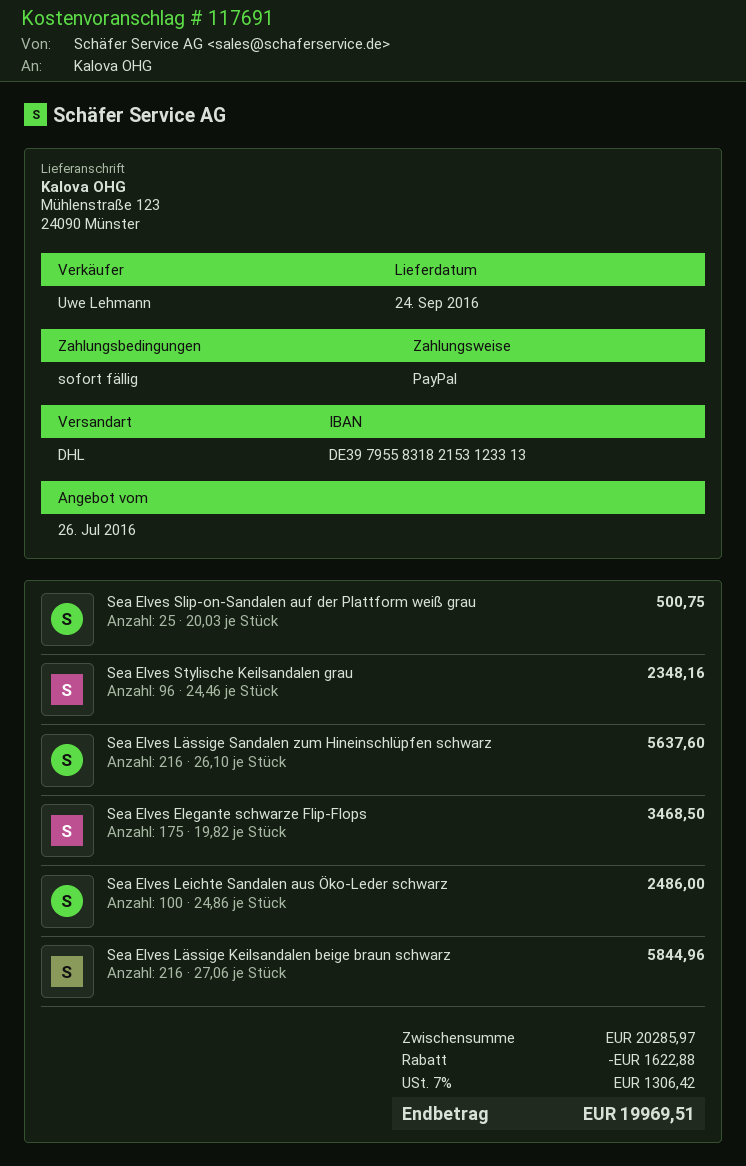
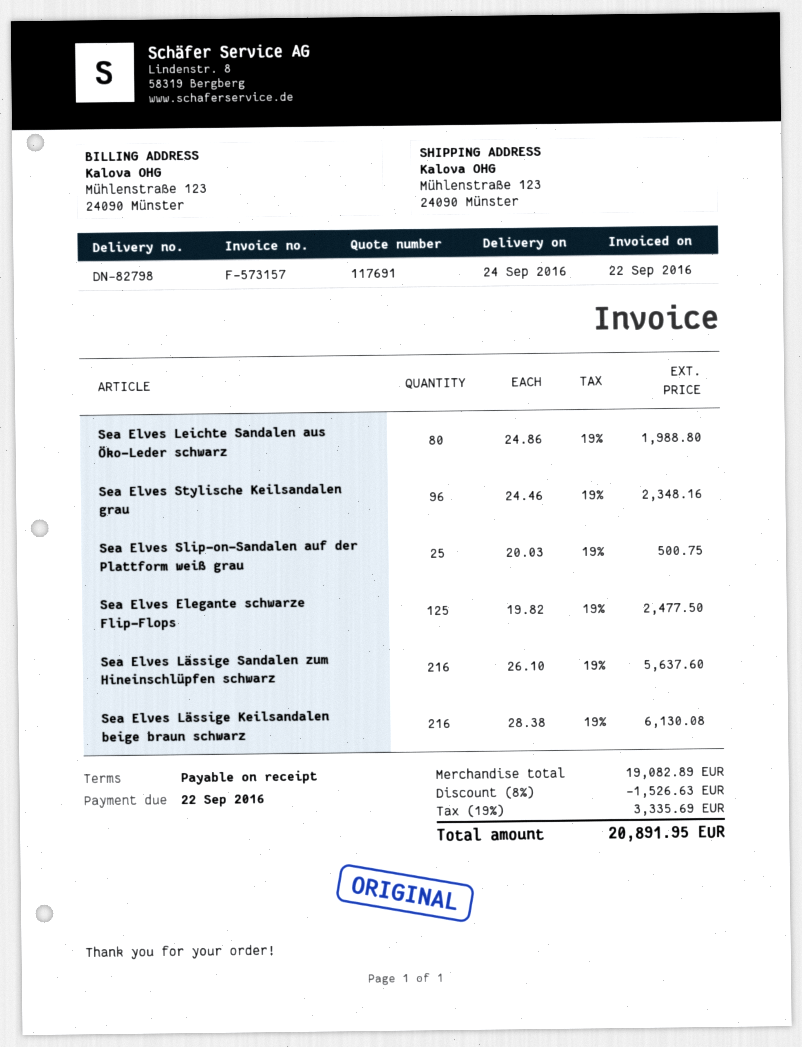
Sea Elves Elegante schwarze Flip-Flops: 175 x 19.82 = 3468.50 -> 125 x 19.82 = 2477.50
Sea Elves Leichte Sandalen aus Öko-Leder schwarz: 100 x 24.86 = 2486.00 -> 80 x 24.86 = 1988.80
Sea Elves Lässige Keilsandalen beige braun schwarz: 216 x 27.06 = 5844.96 -> 216 x 28.38 = 6130.08
subtotal: 20285.97 -> 19082.89
discount: 1622.88 -> 1526.63
tax: 7% = 1306.42 -> 19% = 3335.69
total: 19969.51 -> 20891.95

